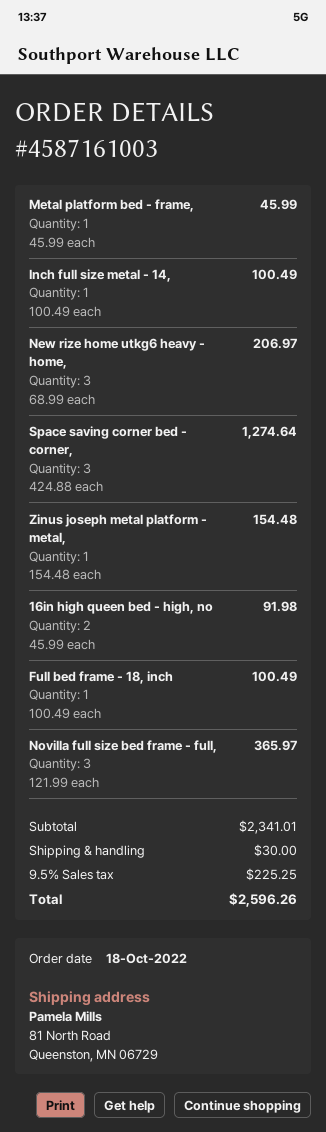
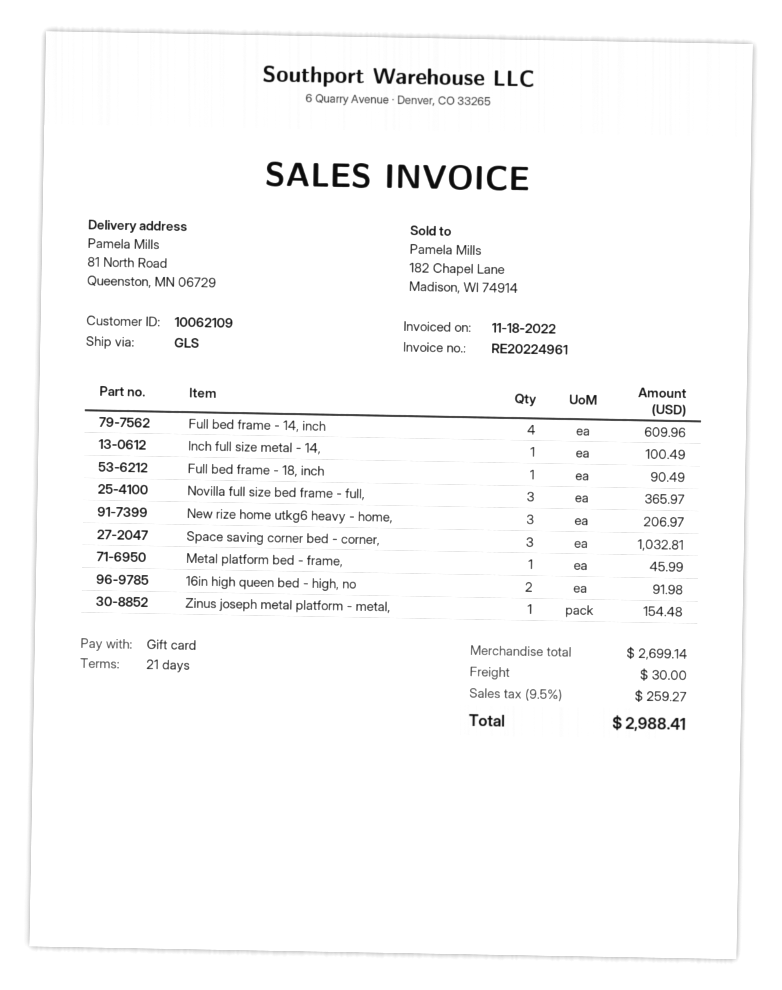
Space saving corner bed - corner,: 3 for 1274.64 -> 3 for 1032.81
Full bed frame - 18, inch: 1 for 100.49 -> 1 for 90.49
Full bed frame - 14, inch: none -> 4 for 609.96
subtotal: 2341.01 -> 2699.14
tax: 9.5% = 225.25 -> 9.5% = 259.27
total: 2596.26 -> 2988.41

